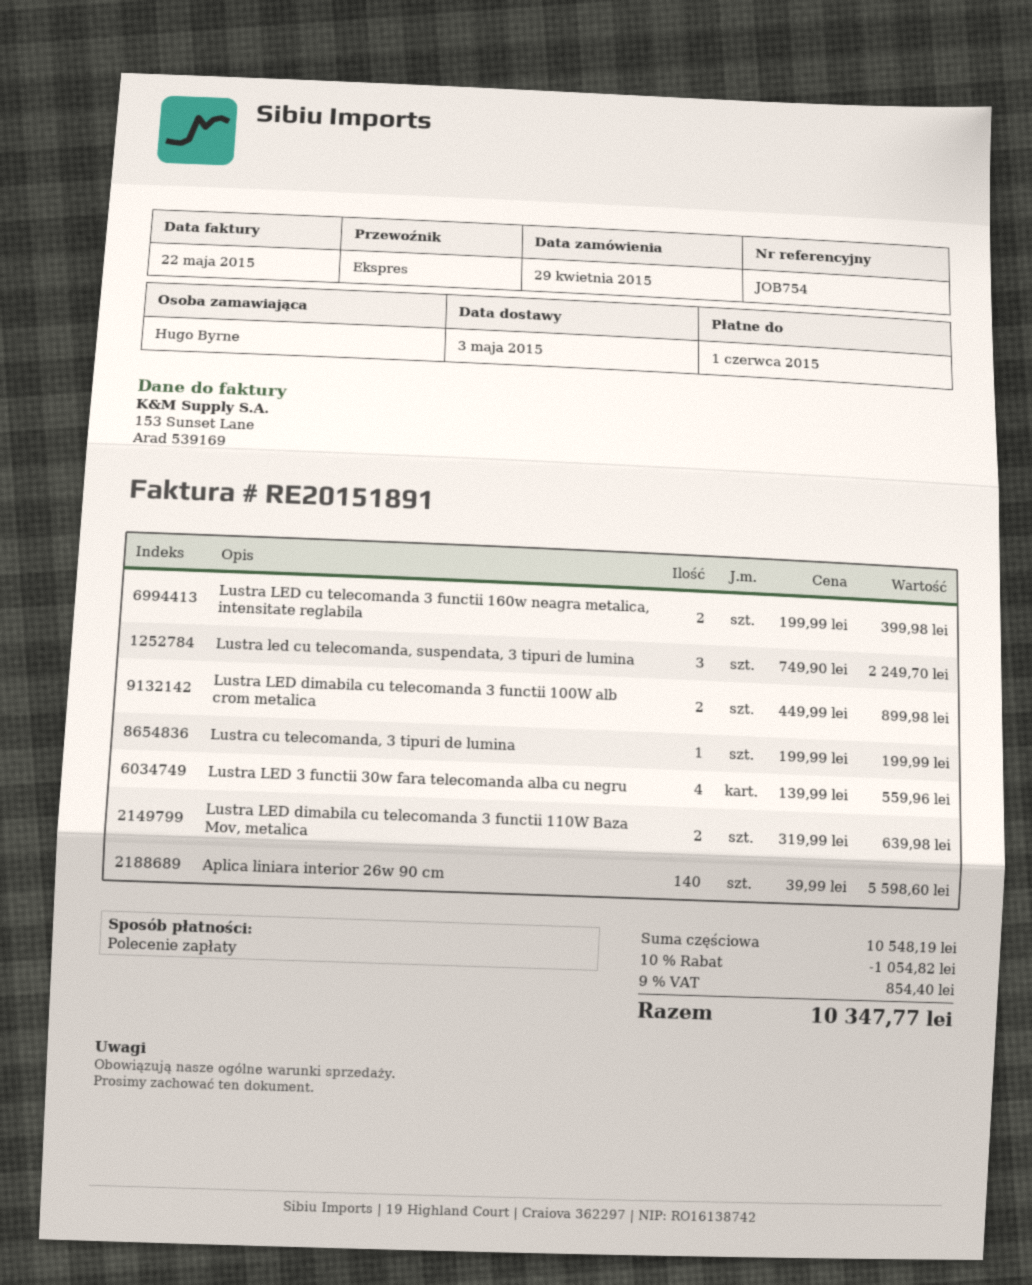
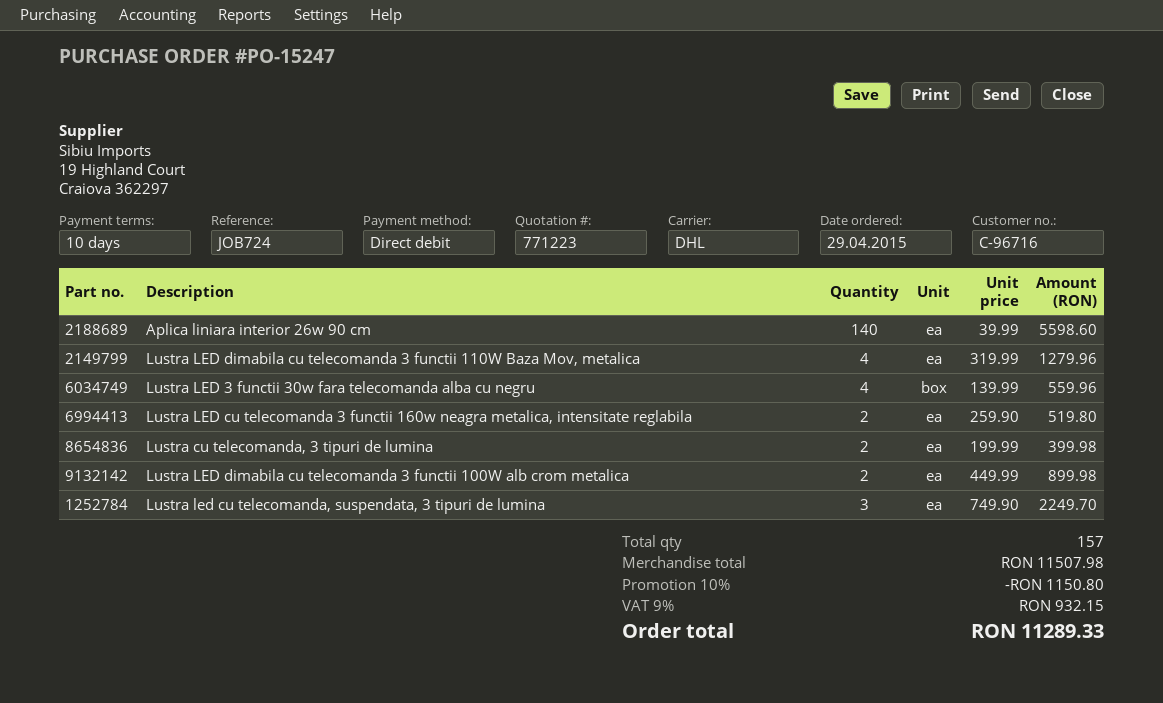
reference: JOB754 -> JOB724
shipping method: express -> DHL
Lustra LED cu telecomanda 3 functii 160w neagra metalica, intensitate reglabila: 2 x 199.99 = 399.98 -> 2 x 259.90 = 519.80
Lustra cu telecomanda, 3 tipuri de lumina: 1 x 199.99 = 199.99 -> 2 x 199.99 = 399.98
Lustra LED dimabila cu telecomanda 3 functii 110W Baza Mov, metalica: 2 x 319.99 = 639.98 -> 4 x 319.99 = 1279.96
subtotal: 10548.19 -> 11507.98
discount: 10% = 1054.82 -> 10% = 1150.80
tax: 9% = 854.40 -> 9% = 932.15
total: 10347.77 -> 11289.33

